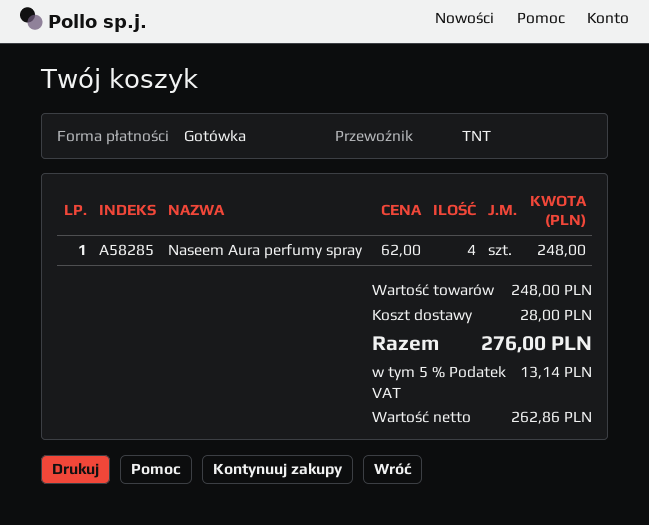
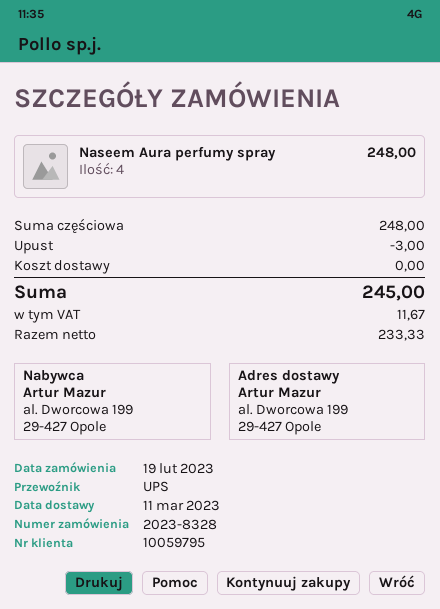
shipping method: TNT -> UPS
discount: none -> 3.00
shipping: 28.00 -> 0.00
net: 262.86 -> 233.33
tax: 13.14 -> 11.67
total: 276.00 -> 245.00

